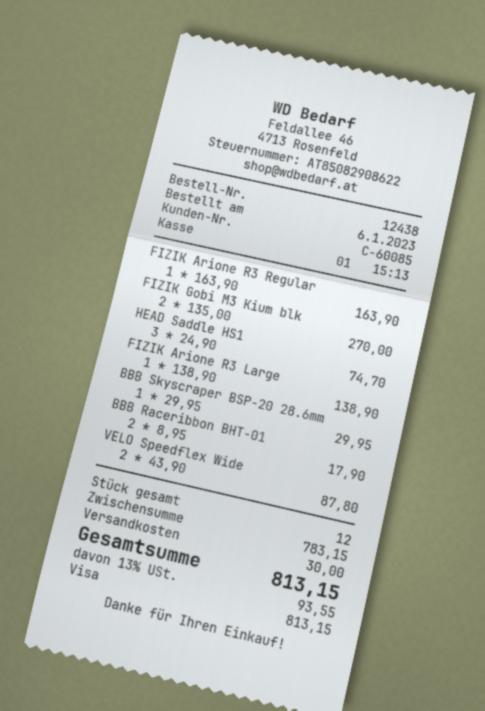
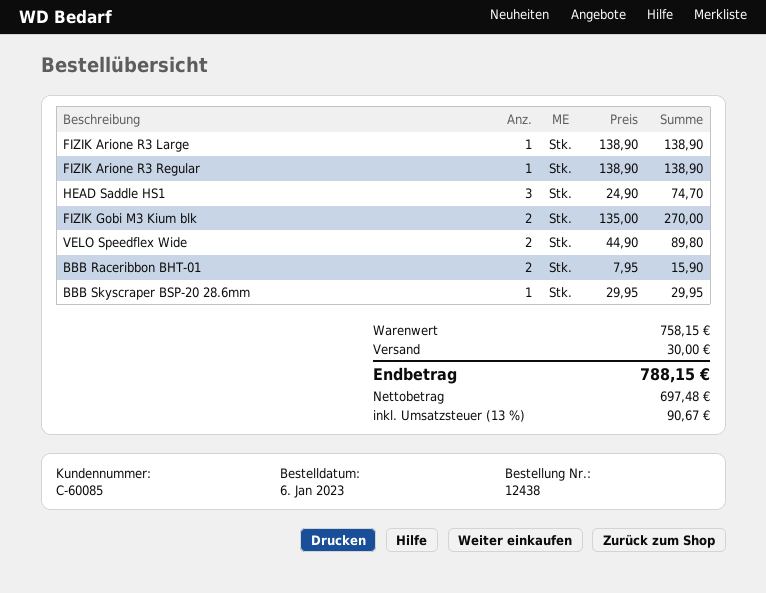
FIZIK Arione R3 Regular: 1 x 163.90 = 163.90 -> 1 x 138.90 = 138.90
BBB Raceribbon BHT-01: 2 x 8.95 = 17.90 -> 2 x 7.95 = 15.90
VELO Speedflex Wide: 2 x 43.90 = 87.80 -> 2 x 44.90 = 89.80
subtotal: 783.15 -> 758.15
tax: 13% = 93.55 -> 13% = 90.67
total: 813.15 -> 788.15

